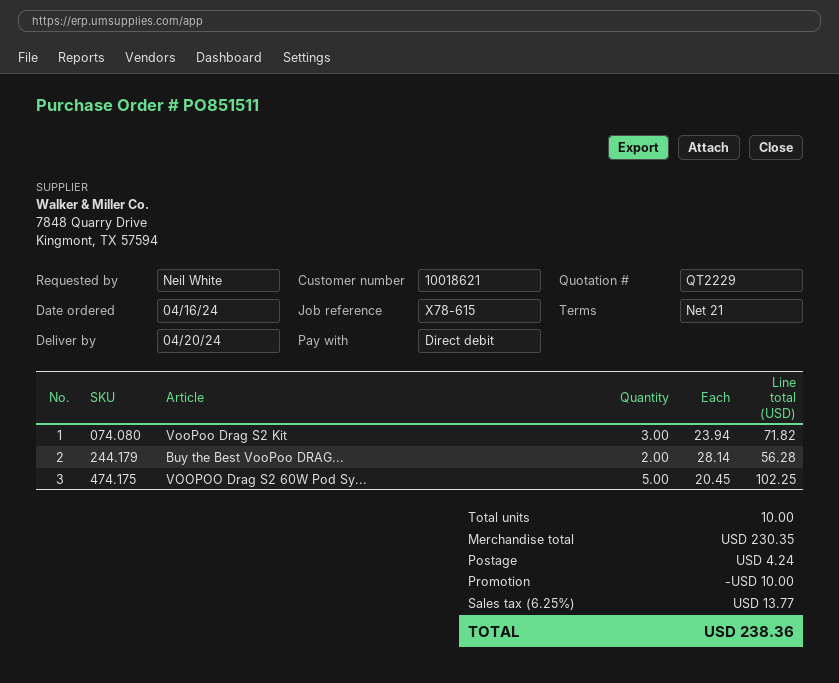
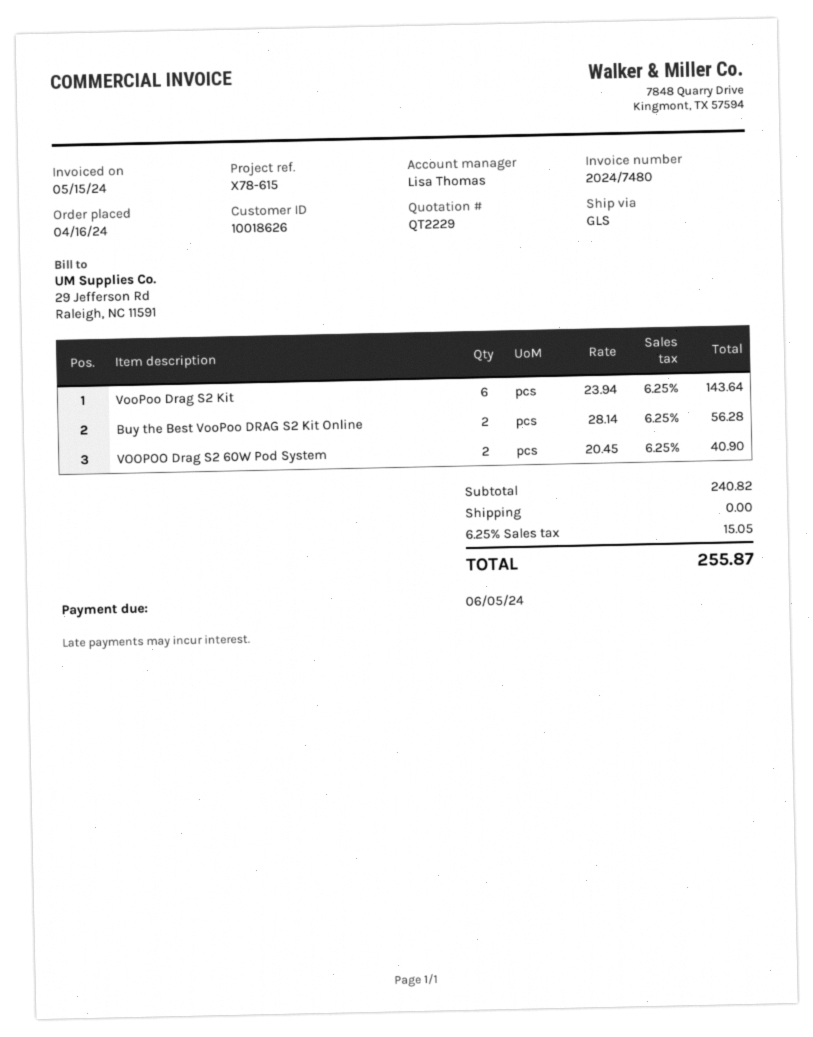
customer number: 10018621 -> 10018626
VooPoo Drag S2 Kit: 3 x 23.94 = 71.82 -> 6 x 23.94 = 143.64
VOOPOO Drag S2 60W Pod Sy...: 5 x 20.45 = 102.25 -> 2 x 20.45 = 40.90
subtotal: 230.35 -> 240.82
discount: 10.00 -> none
shipping: 4.24 -> 0.00
tax: 6.25% = 13.77 -> 6.25% = 15.05
total: 238.36 -> 255.87

